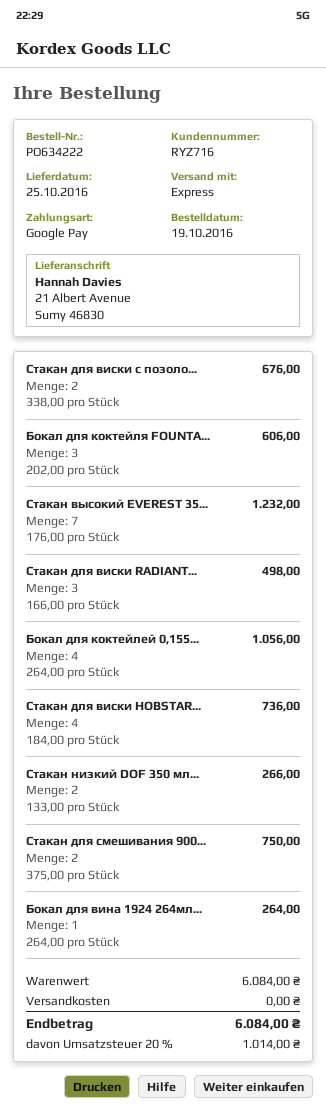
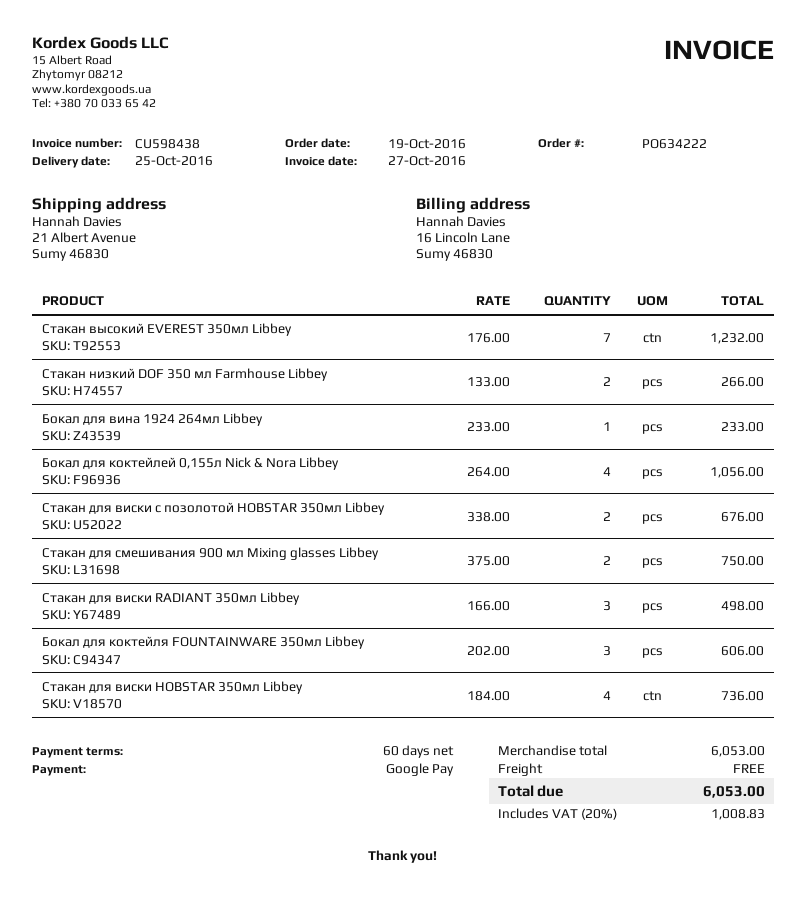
Бокал для вина 1924 264мл...: 1 x 264.00 = 264.00 -> 1 x 233.00 = 233.00
subtotal: 6084.00 -> 6053.00
tax: 20% = 1014.00 -> 20% = 1008.83
total: 6084.00 -> 6053.00

